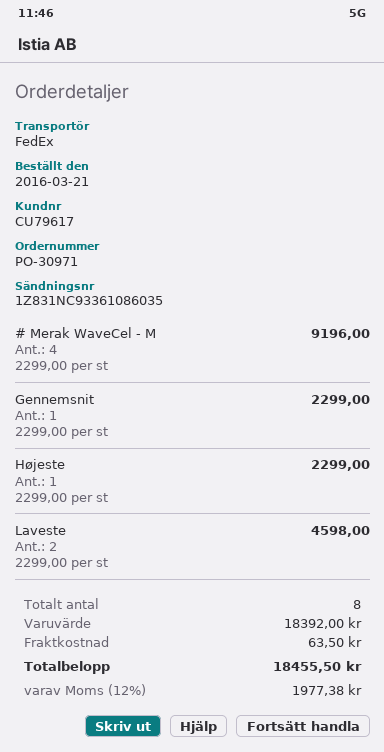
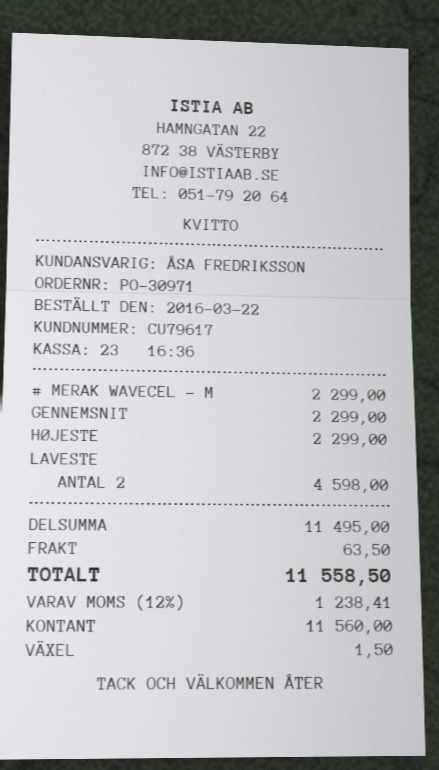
order date: 2016-03-21 -> 2016-03-22
# Merak WaveCel - M: 4 for 9196.00 -> 1 for 2299.00
subtotal: 18392.00 -> 11495.00
tax: 12% = 1977.38 -> 12% = 1238.41
total: 18455.50 -> 11558.50

